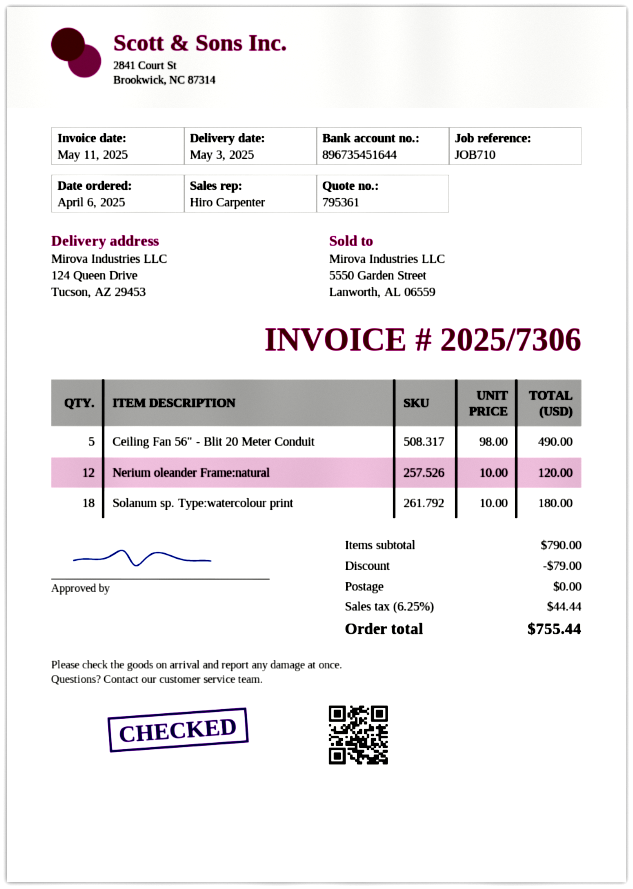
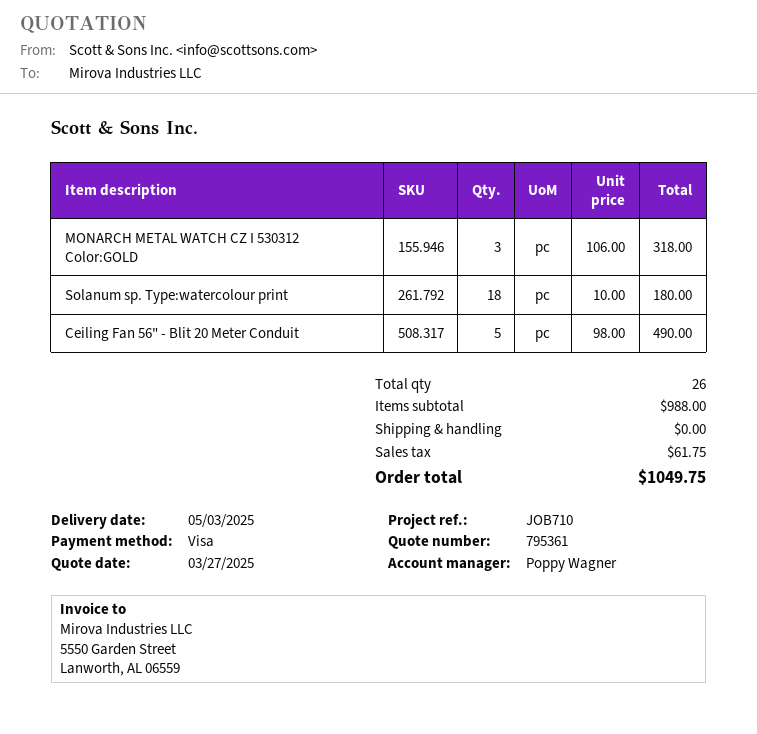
sales rep: Hiro Carpenter -> Poppy Wagner
Nerium oleander Frame:natural: 12 x 10.00 = 120.00 -> none
MONARCH METAL WATCH CZ I 530312 Color:GOLD: none -> 3 x 106.00 = 318.00
subtotal: 790.00 -> 988.00
discount: 79.00 -> none
tax: 44.44 -> 61.75
total: 755.44 -> 1049.75

